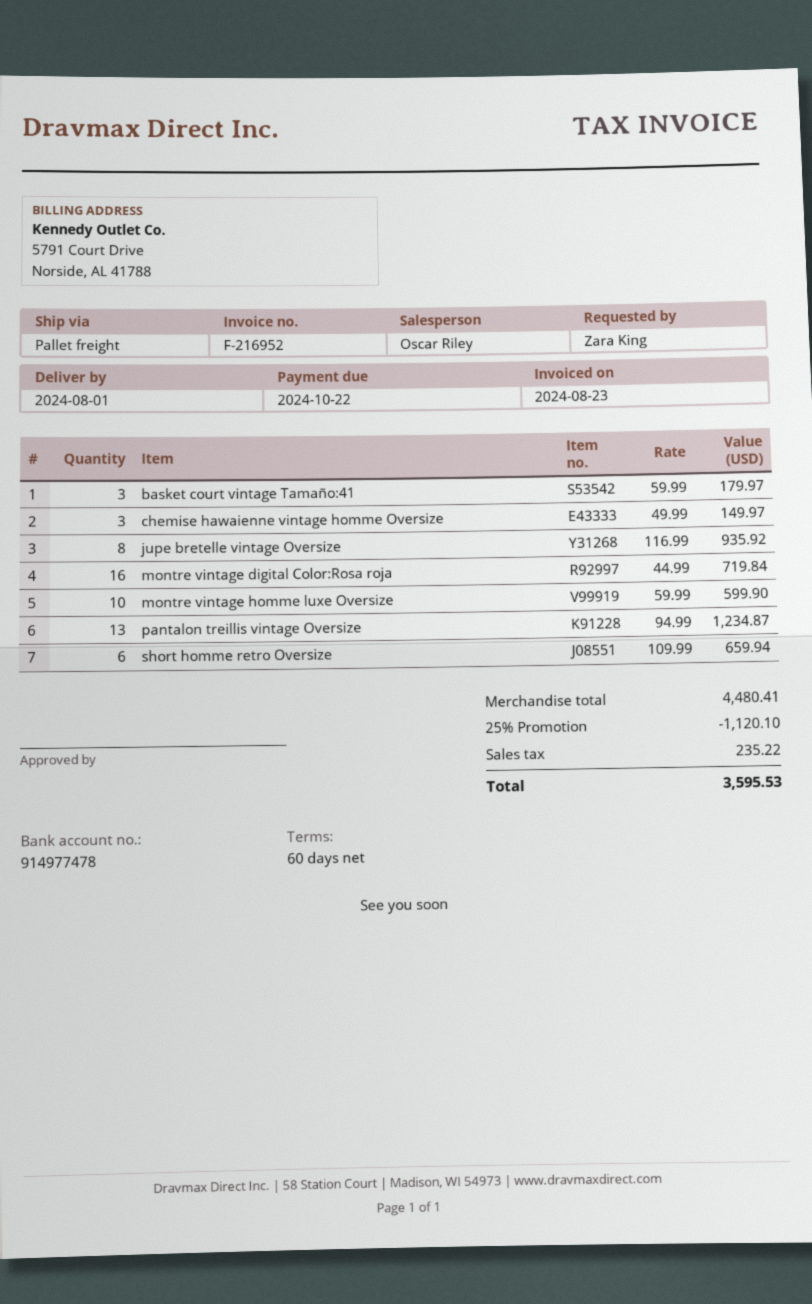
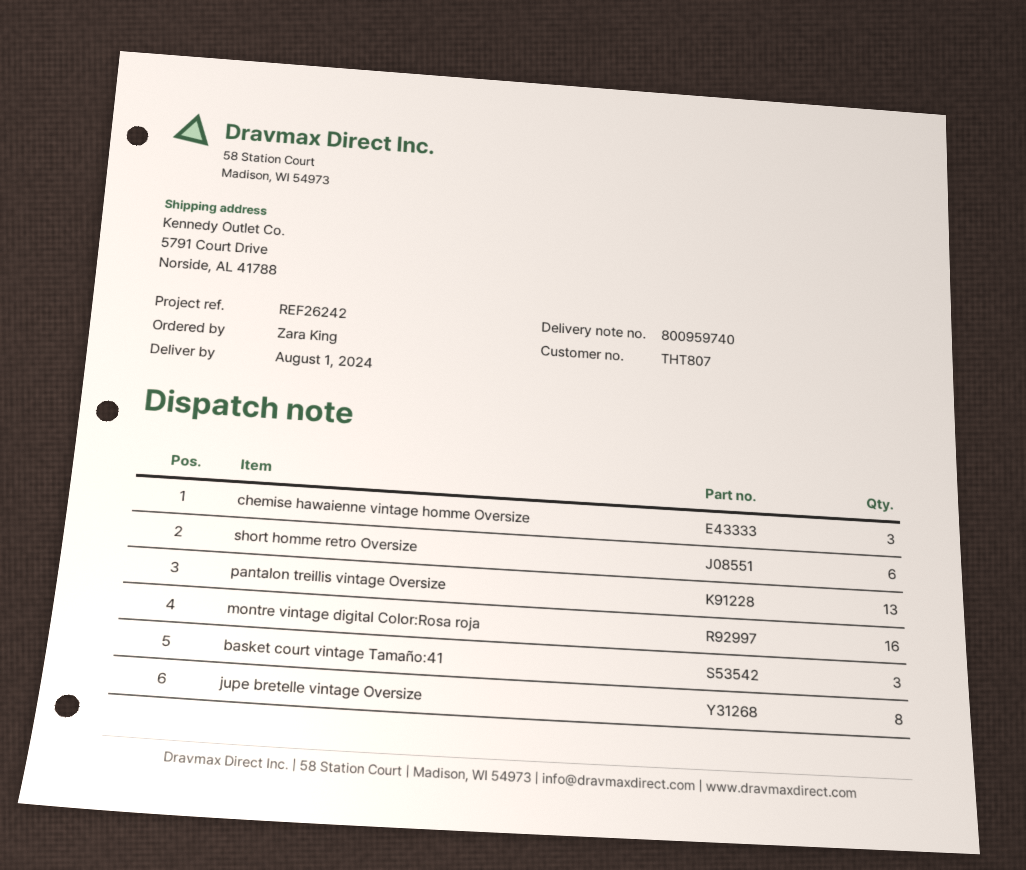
montre vintage homme luxe Oversize: 10 -> none

